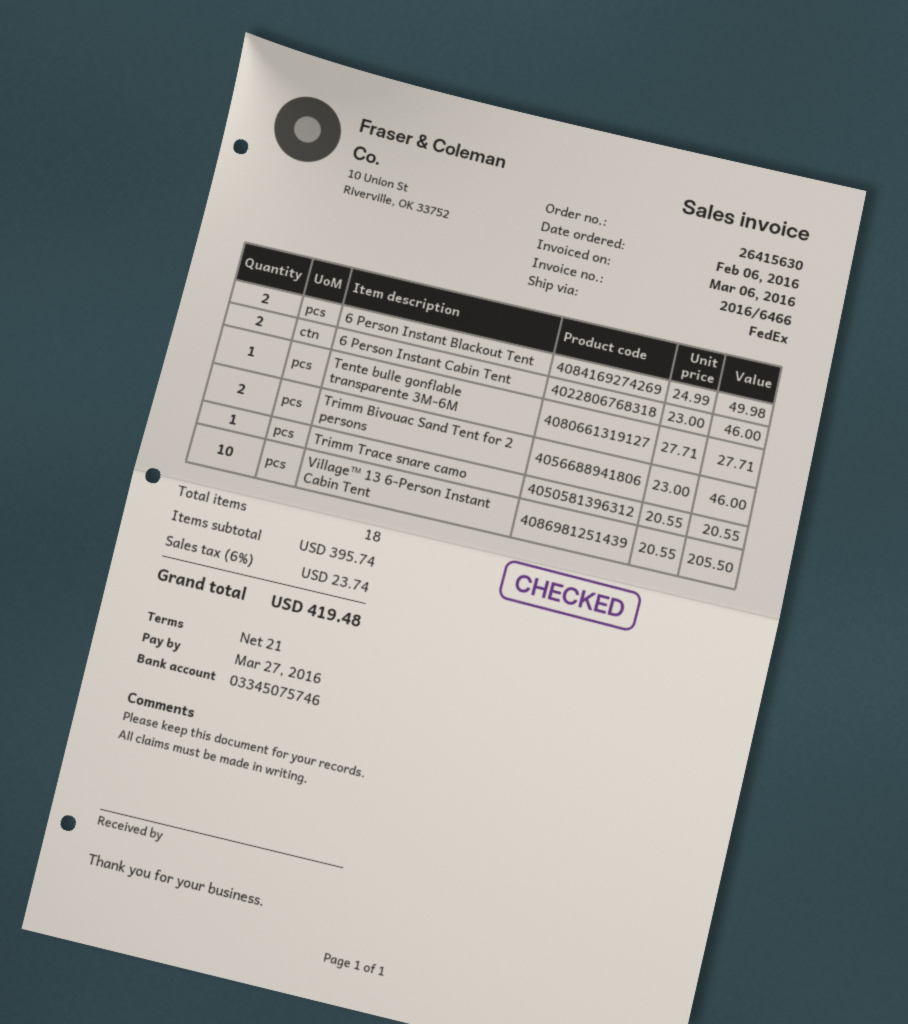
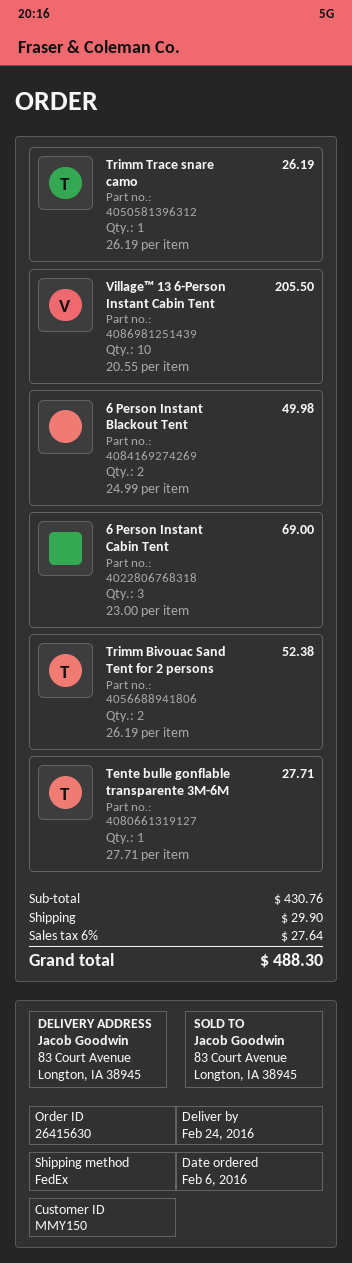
6 Person Instant Cabin Tent: 2 x 23.00 = 46.00 -> 3 x 23.00 = 69.00
Trimm Bivouac Sand Tent for 2 persons: 2 x 23.00 = 46.00 -> 2 x 26.19 = 52.38
Trimm Trace snare camo: 1 x 20.55 = 20.55 -> 1 x 26.19 = 26.19
subtotal: 395.74 -> 430.76
shipping: none -> 29.90
tax: 6% = 23.74 -> 6% = 27.64
total: 419.48 -> 488.30

